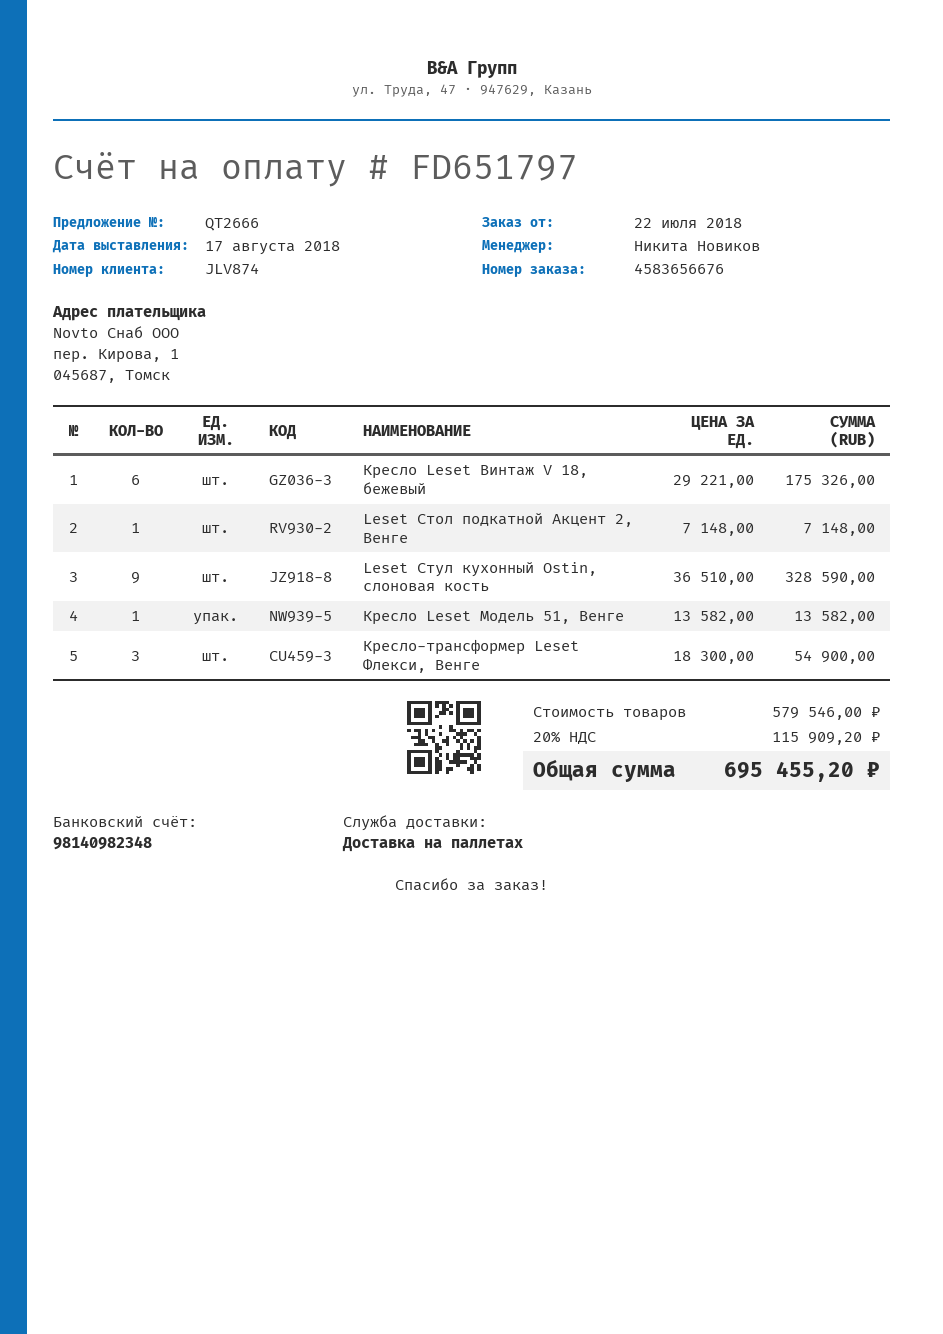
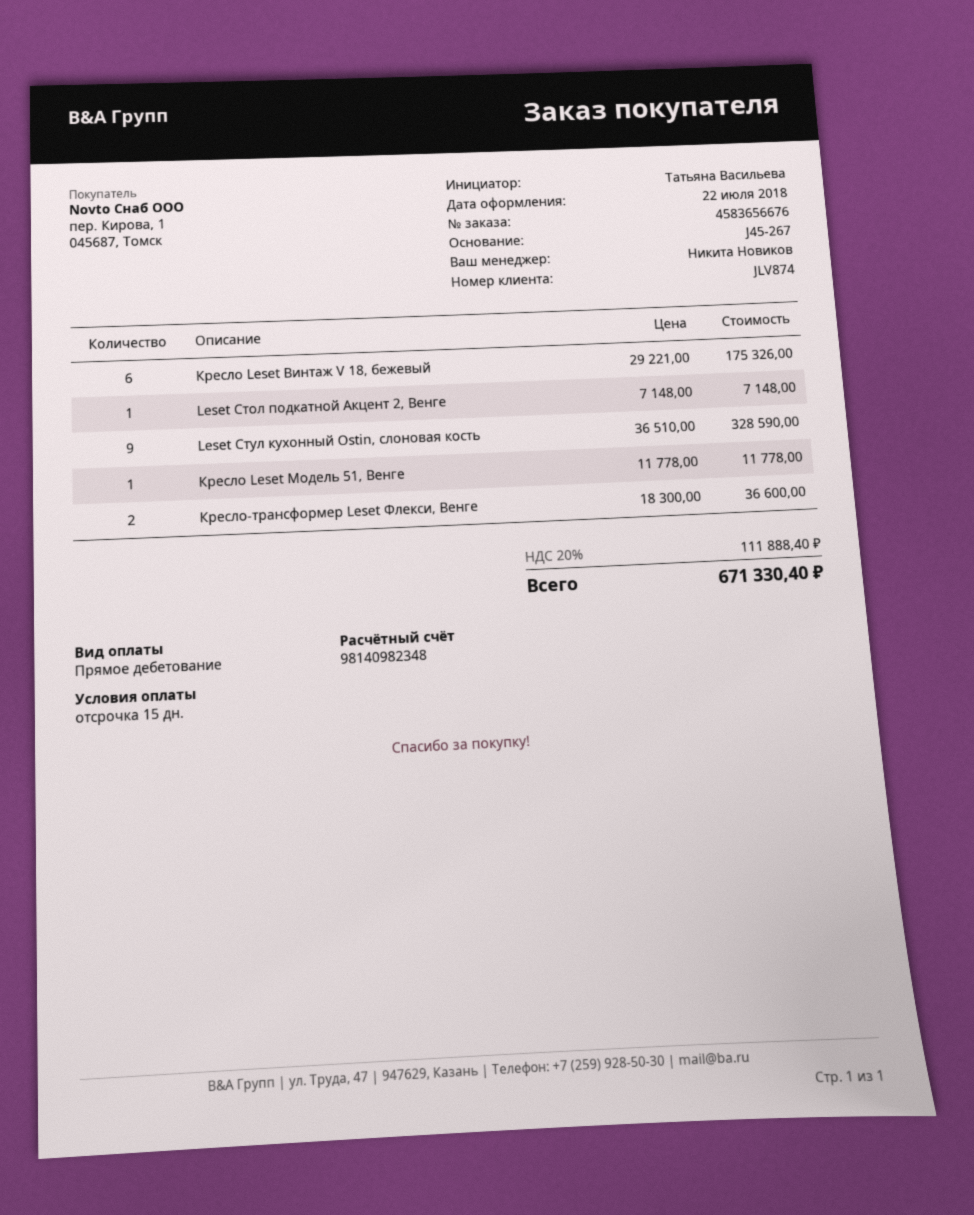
Кресло Leset Модель 51, Венге: 1 x 13582.00 = 13582.00 -> 1 x 11778.00 = 11778.00
Кресло-трансформер Leset Флекси, Венге: 3 x 18300.00 = 54900.00 -> 2 x 18300.00 = 36600.00
tax: 20% = 115909.20 -> 20% = 111888.40
total: 695455.20 -> 671330.40

